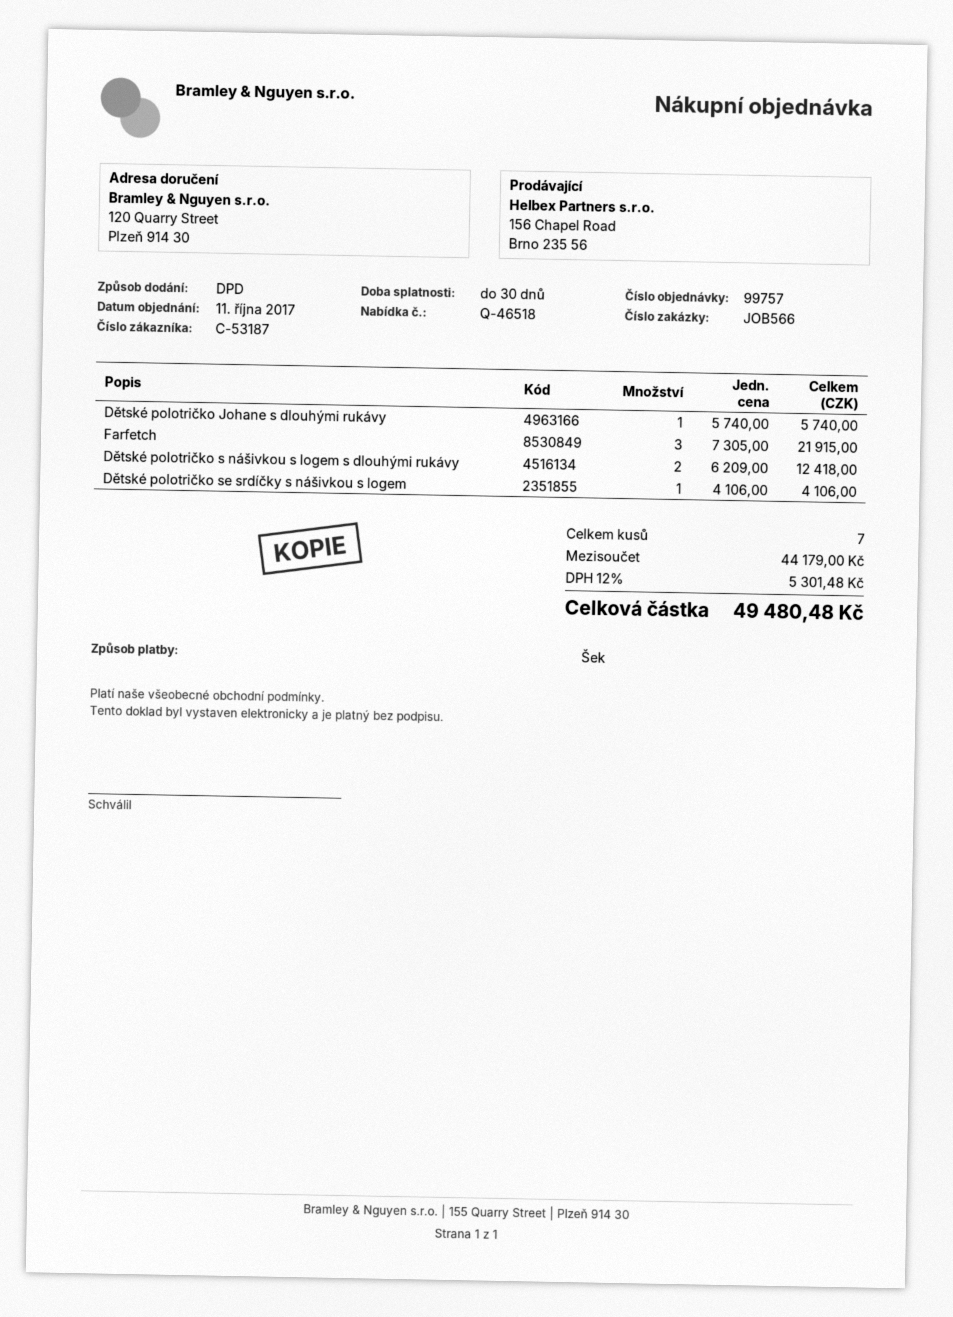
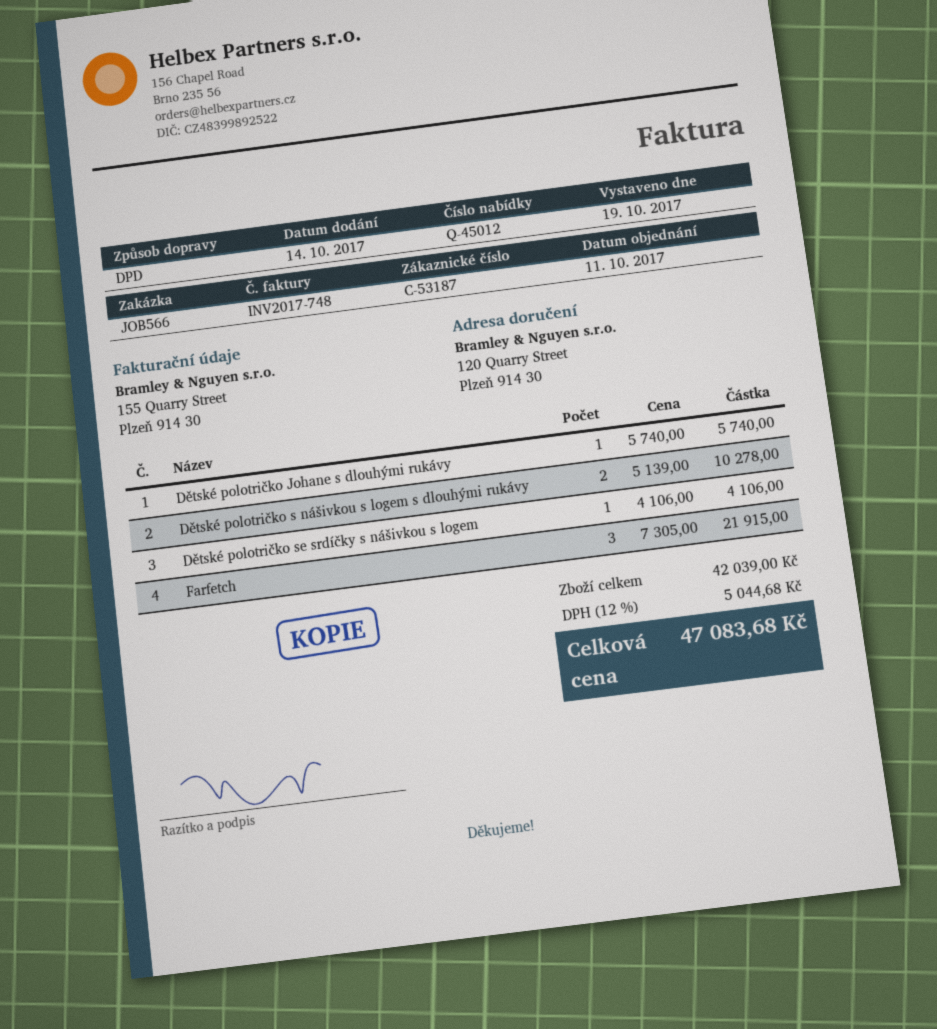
quote number: Q-46518 -> Q-45012
Dětské polotričko s nášivkou s logem s dlouhými rukávy: 2 x 6209.00 = 12418.00 -> 2 x 5139.00 = 10278.00
subtotal: 44179.00 -> 42039.00
tax: 12% = 5301.48 -> 12% = 5044.68
total: 49480.48 -> 47083.68

